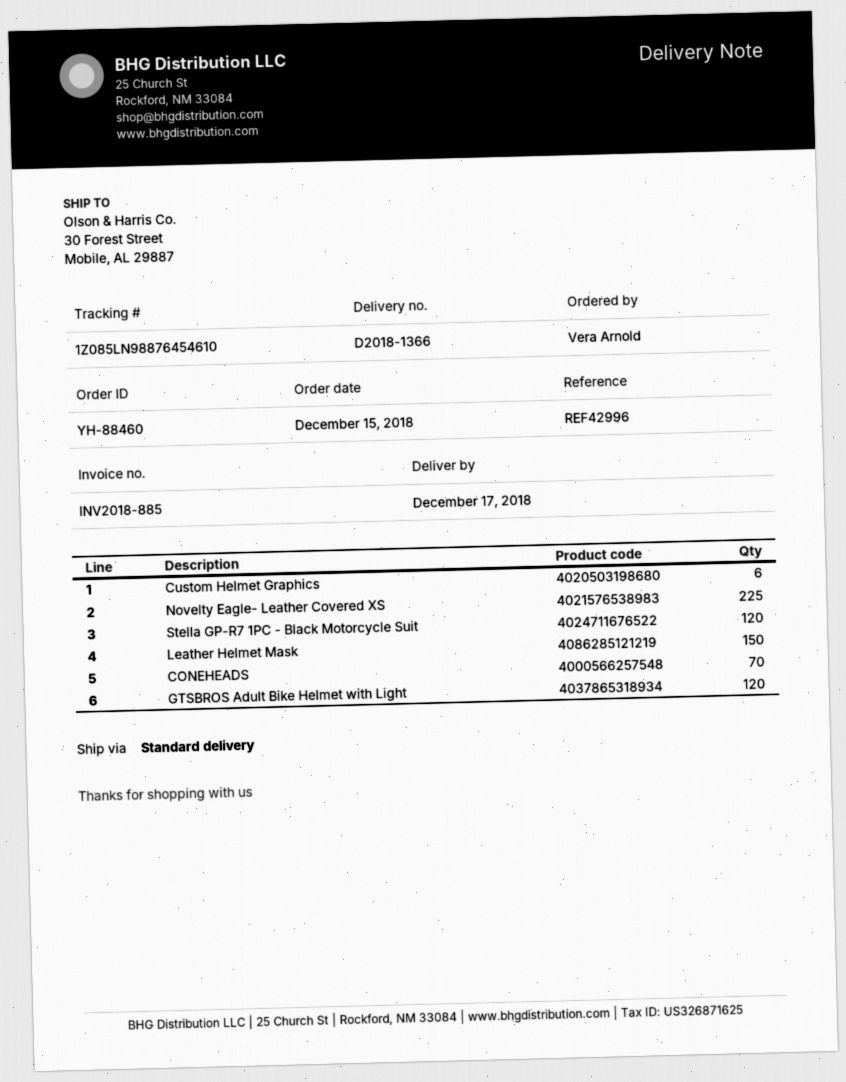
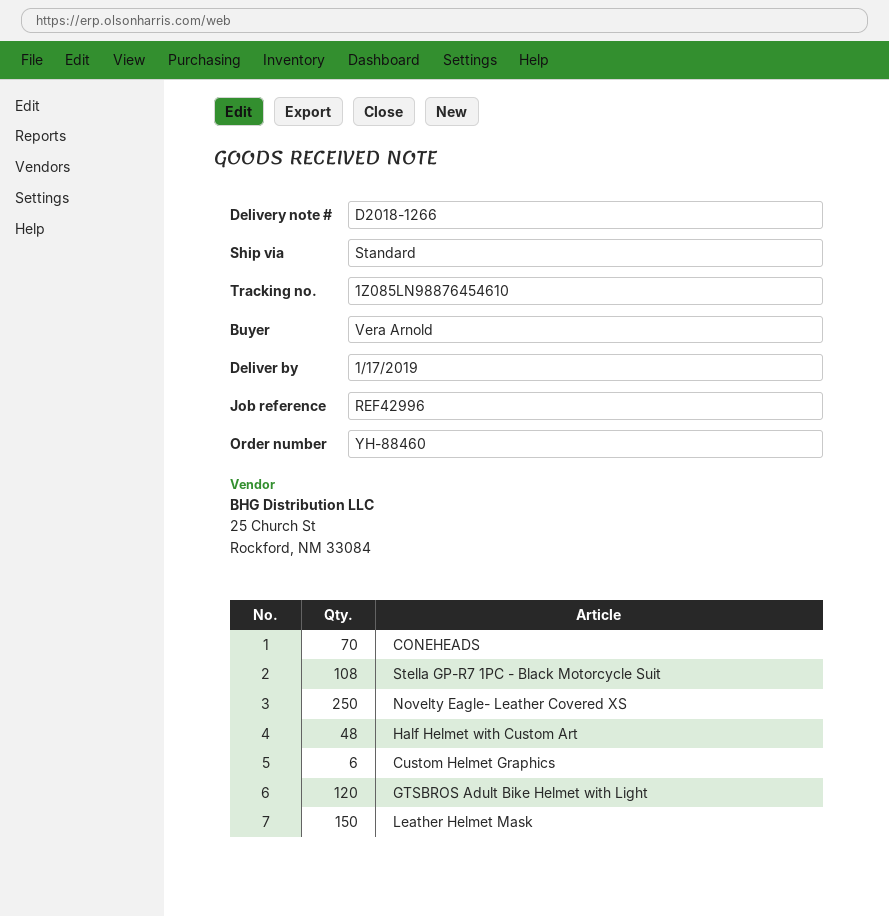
delivery note number: D2018-1366 -> D2018-1266
delivery date: 2018-12-17 -> 2019-01-17
Novelty Eagle- Leather Covered XS: 225 -> 250
Stella GP-R7 1PC - Black Motorcycle Suit: 120 -> 108
Half Helmet with Custom Art: none -> 48

